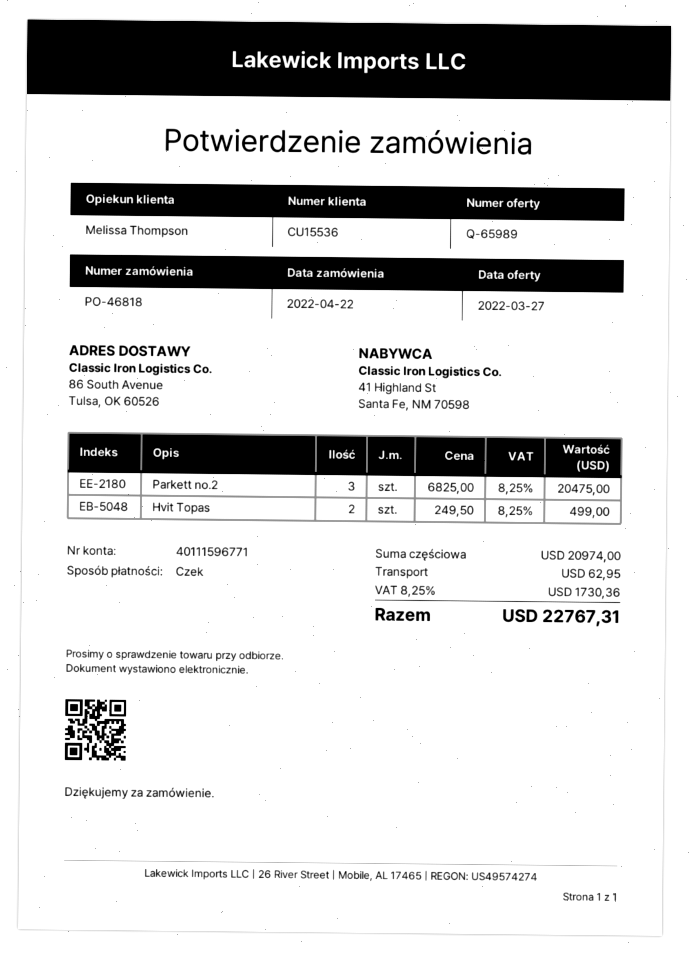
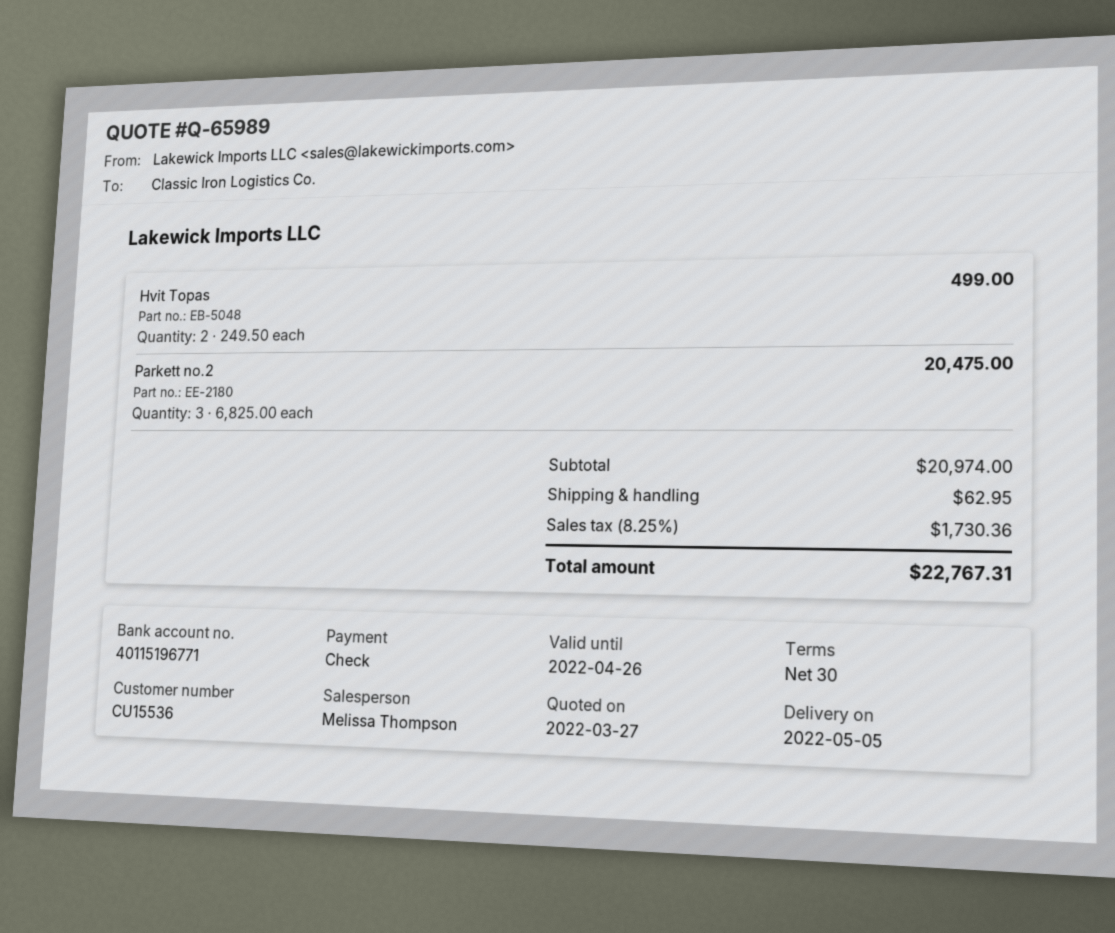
bank account: 40111596771 -> 40115196771

